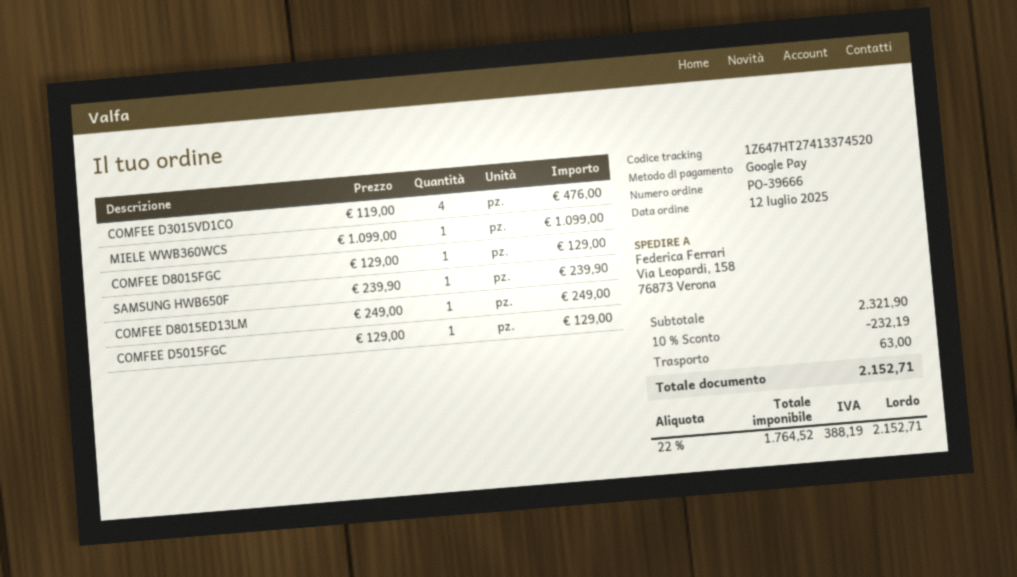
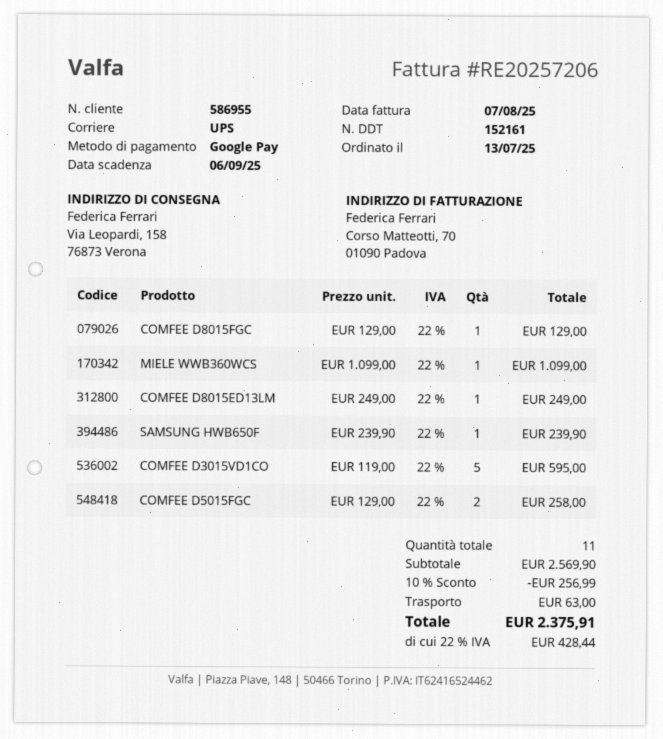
order date: 2025-07-12 -> 2025-07-13
COMFEE D3015VD1CO: 4 x 119.00 = 476.00 -> 5 x 119.00 = 595.00
COMFEE D5015FGC: 1 x 129.00 = 129.00 -> 2 x 129.00 = 258.00
subtotal: 2321.90 -> 2569.90
discount: 10% = 232.19 -> 10% = 256.99
tax: 22% = 388.19 -> 22% = 428.44
total: 2152.71 -> 2375.91

